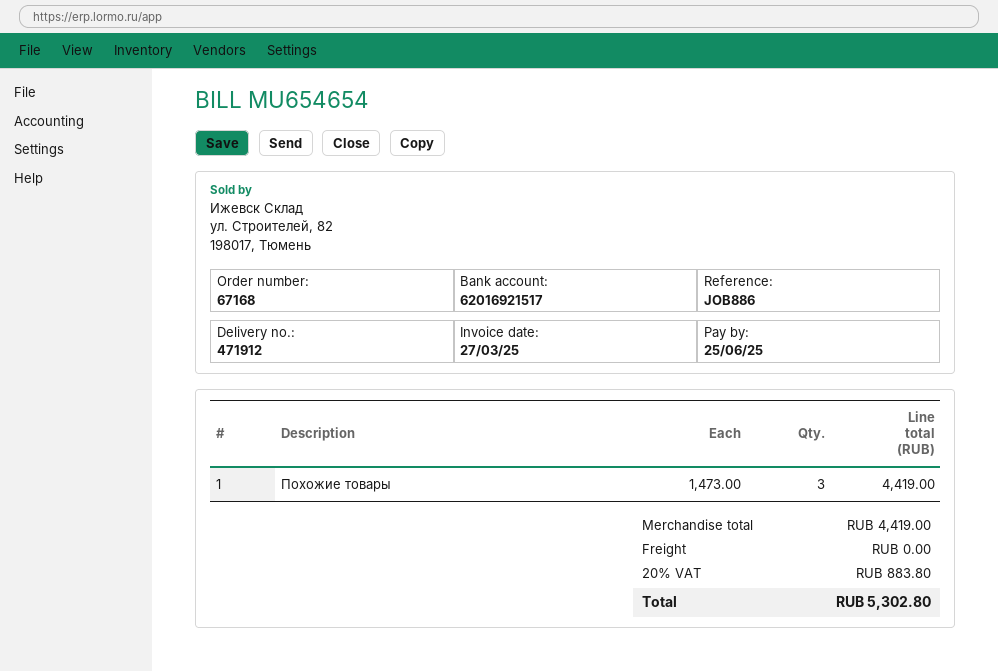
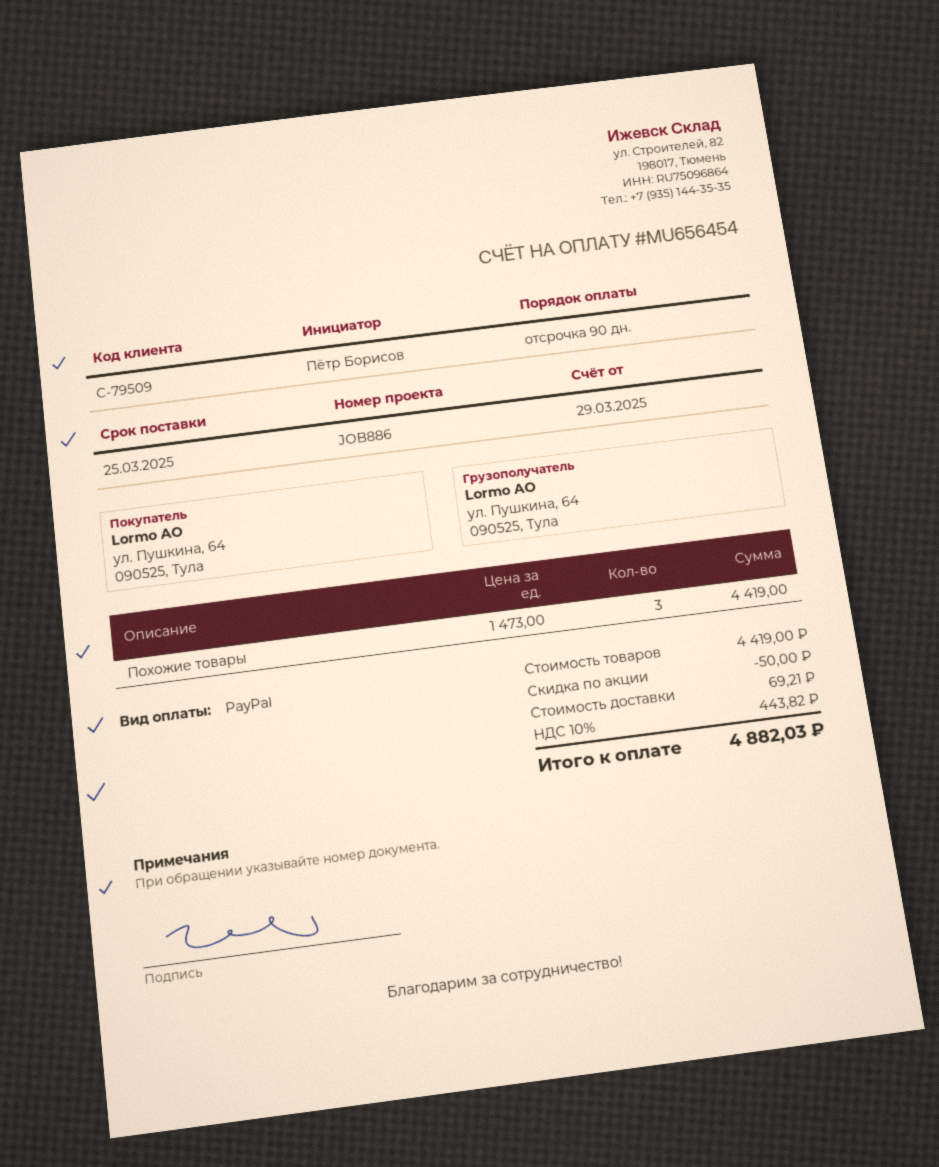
invoice number: MU654654 -> MU656454
invoice date: 2025-03-27 -> 2025-03-29
discount: none -> 50.00
shipping: 0.00 -> 69.21
tax: 20% = 883.80 -> 10% = 443.82
total: 5302.80 -> 4882.03

